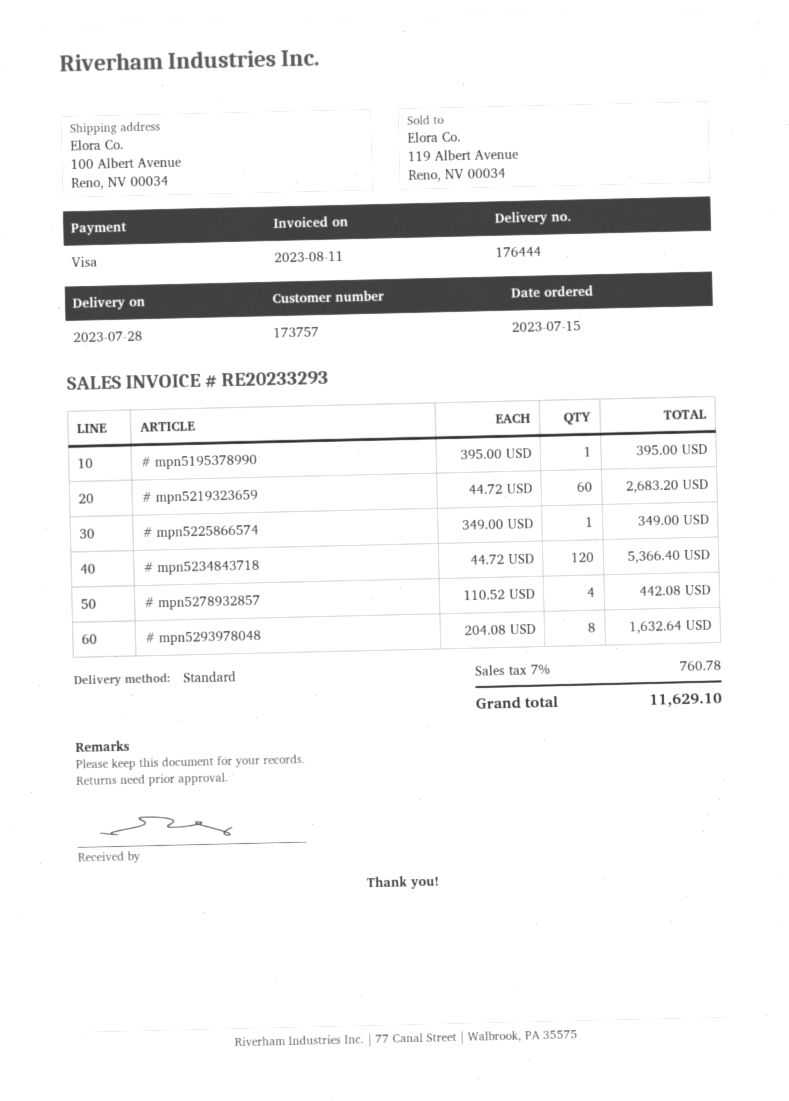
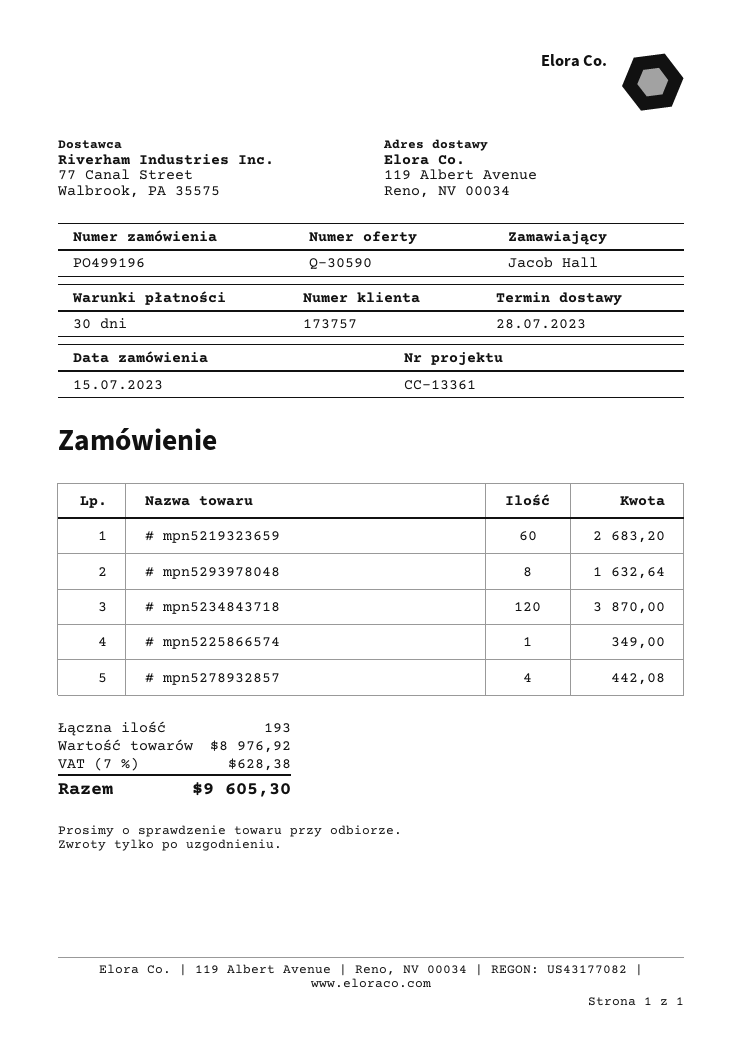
ship to: 100 Albert Avenue, Reno, NV 00034 -> 119 Albert Avenue, Reno, NV 00034
# mpn5195378990: 1 for 395.00 -> none
# mpn5234843718: 120 for 5366.40 -> 120 for 3870.00
tax: 7% = 760.78 -> 7% = 628.38
total: 11629.10 -> 9605.30

